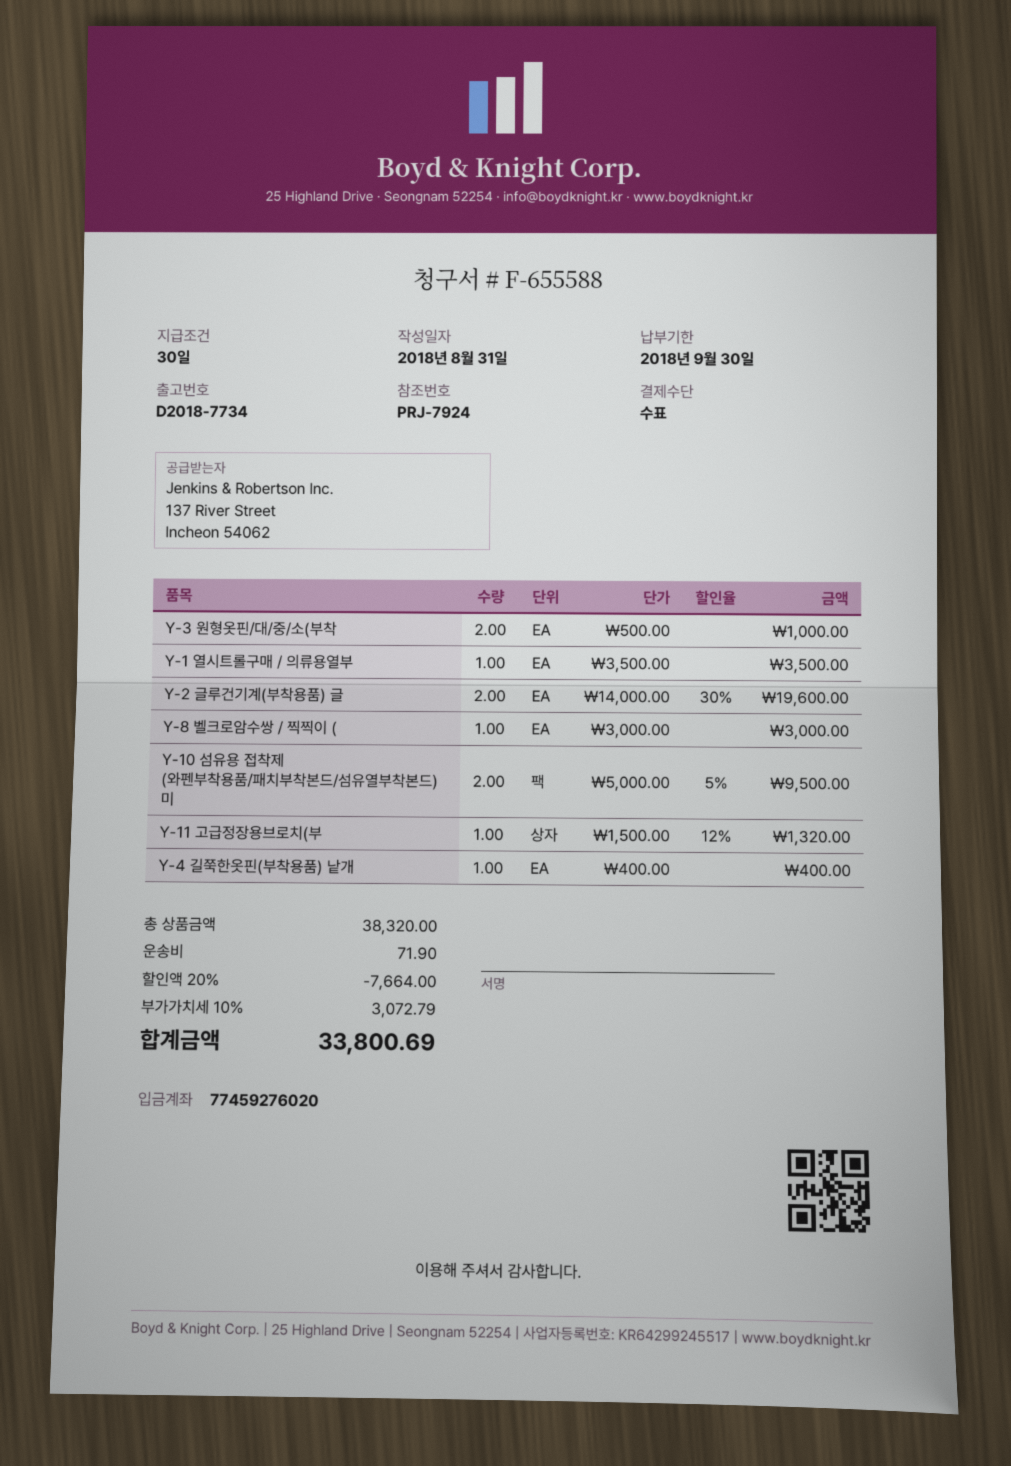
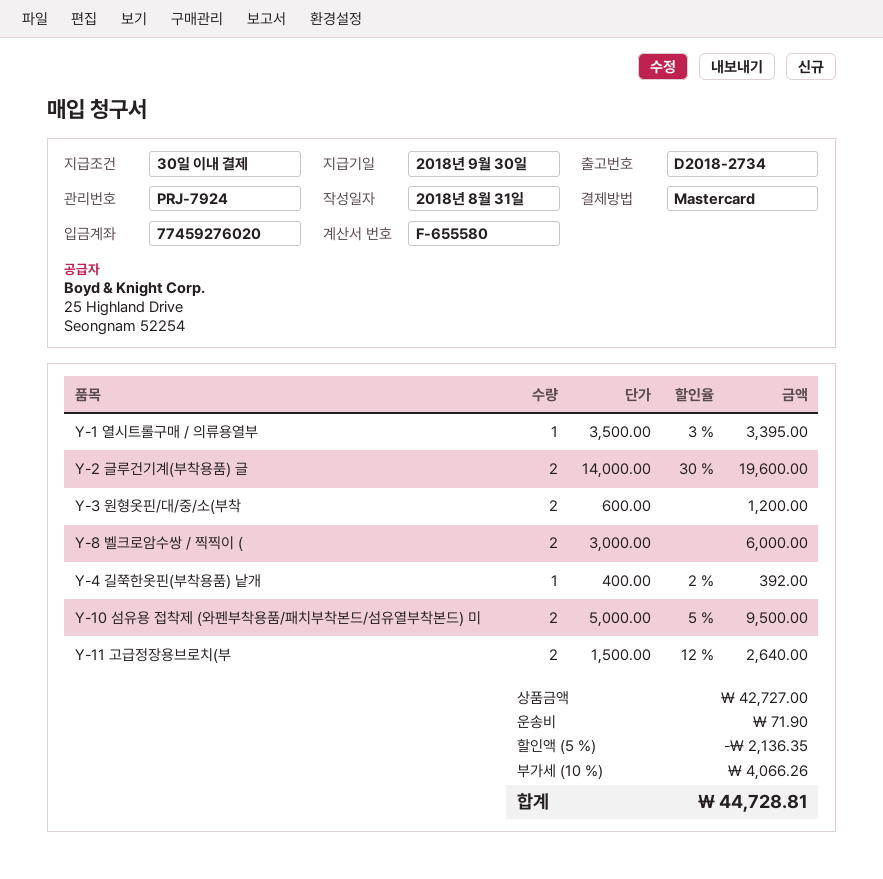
delivery note number: D2018-7734 -> D2018-2734
invoice number: F-655588 -> F-655580
payment method: cheque -> Mastercard
Y-3 원형옷핀/대/중/소(부착: 2 x 500.00 = 1000.00 -> 2 x 600.00 = 1200.00
Y-1 열시트롤구매 / 의류용열부: 1 x 3500.00 = 3500.00 -> 1 x 3500.00 - 3% = 3395.00
Y-8 벨크로암수쌍 / 찍찍이 (: 1 x 3000.00 = 3000.00 -> 2 x 3000.00 = 6000.00
Y-11 고급정장용브로치(부: 1 x 1500.00 - 12% = 1320.00 -> 2 x 1500.00 - 12% = 2640.00
Y-4 길쭉한옷핀(부착용품) 낱개: 1 x 400.00 = 400.00 -> 1 x 400.00 - 2% = 392.00
subtotal: 38320.00 -> 42727.00
discount: 20% = 7664.00 -> 5% = 2136.35
tax: 10% = 3072.79 -> 10% = 4066.26
total: 33800.69 -> 44728.81

